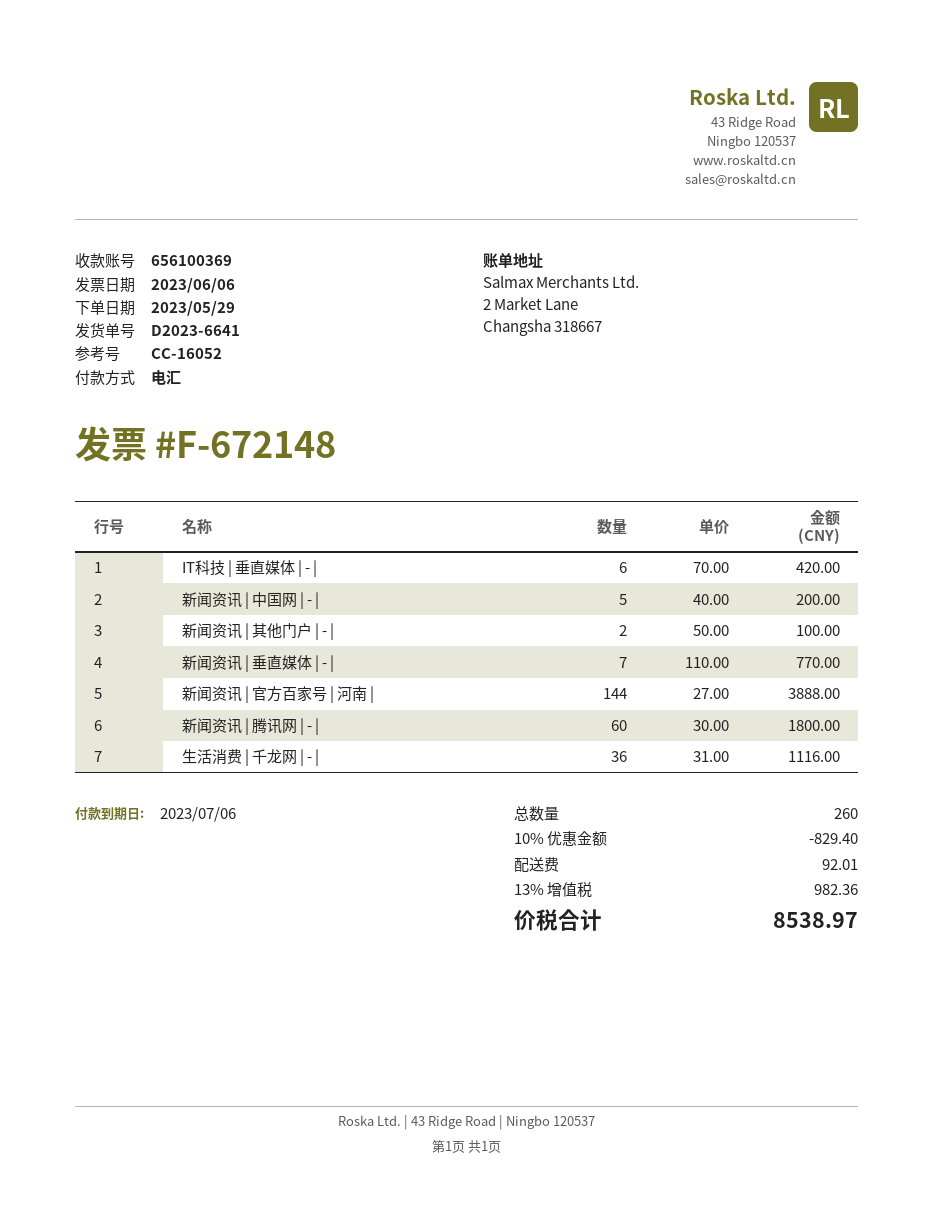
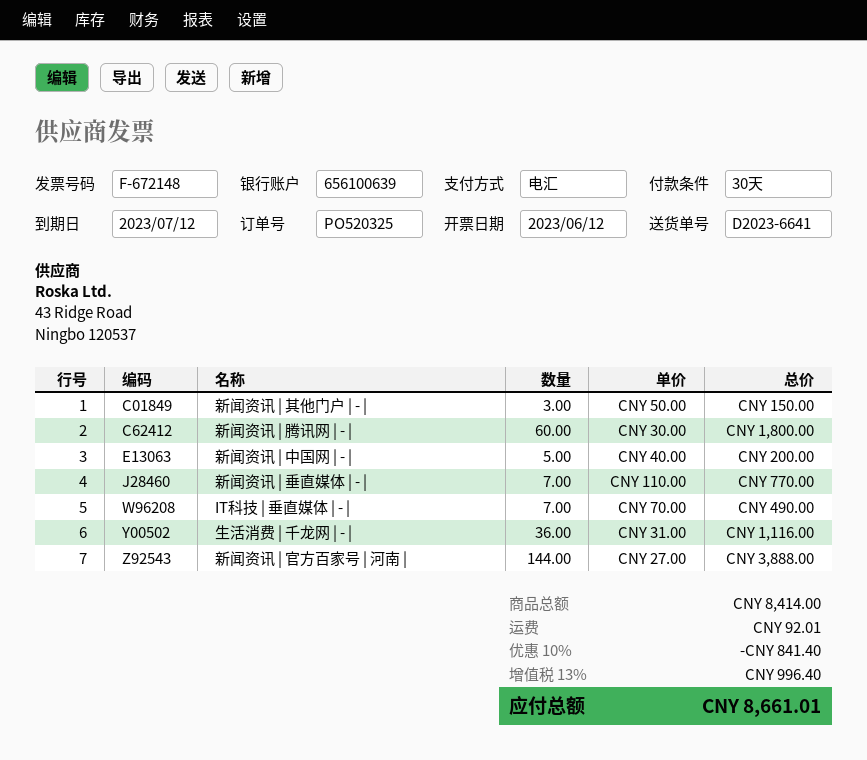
invoice date: 2023-06-06 -> 2023-06-12
due date: 2023-07-06 -> 2023-07-12
bank account: 656100369 -> 656100639
IT科技 | 垂直媒体 | - |: 6 x 70.00 = 420.00 -> 7 x 70.00 = 490.00
新闻资讯 | 其他门户 | - |: 2 x 50.00 = 100.00 -> 3 x 50.00 = 150.00
discount: 10% = 829.40 -> 10% = 841.40
tax: 13% = 982.36 -> 13% = 996.40
total: 8538.97 -> 8661.01

